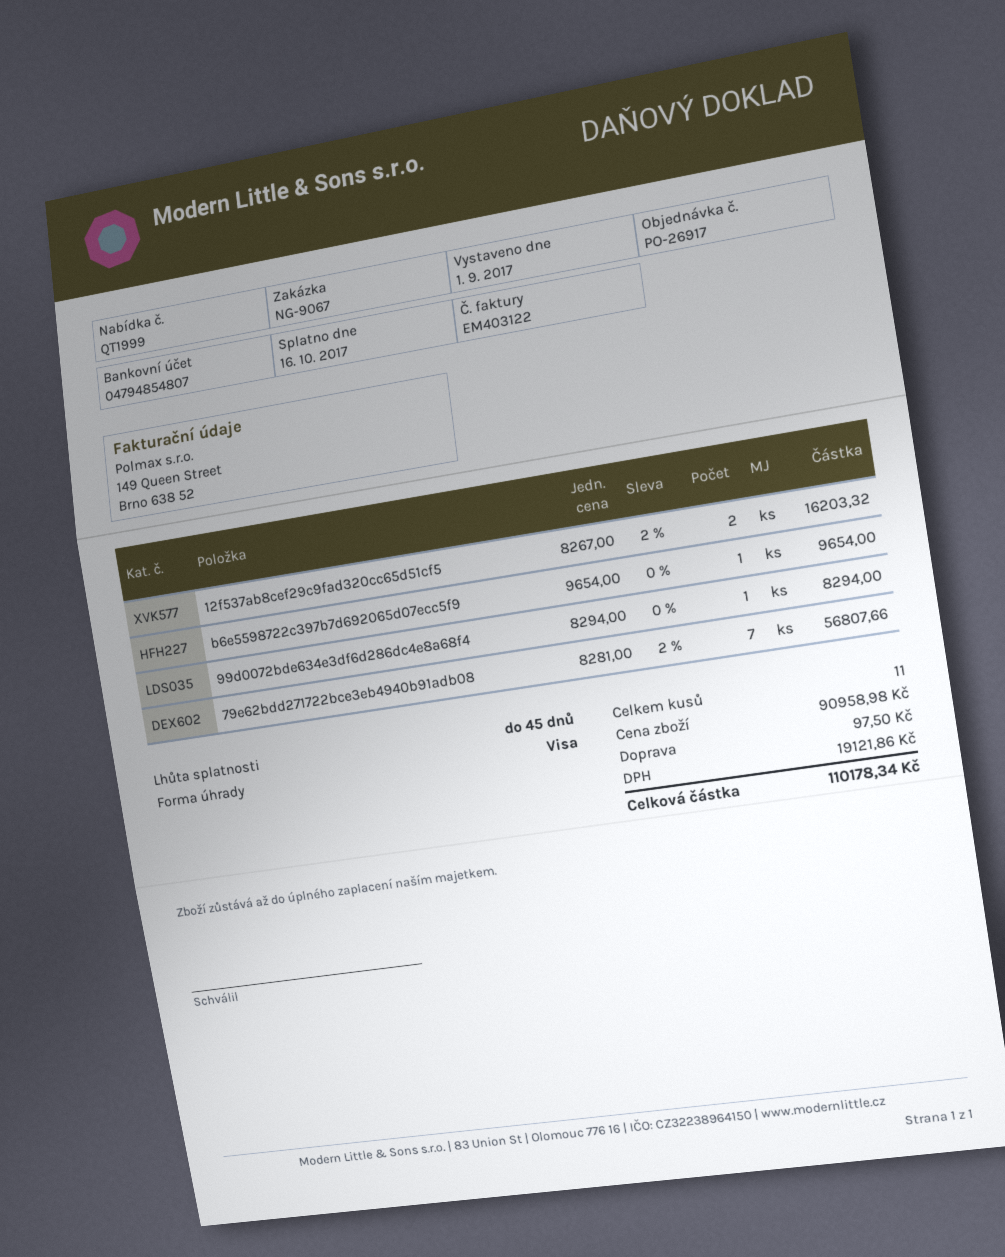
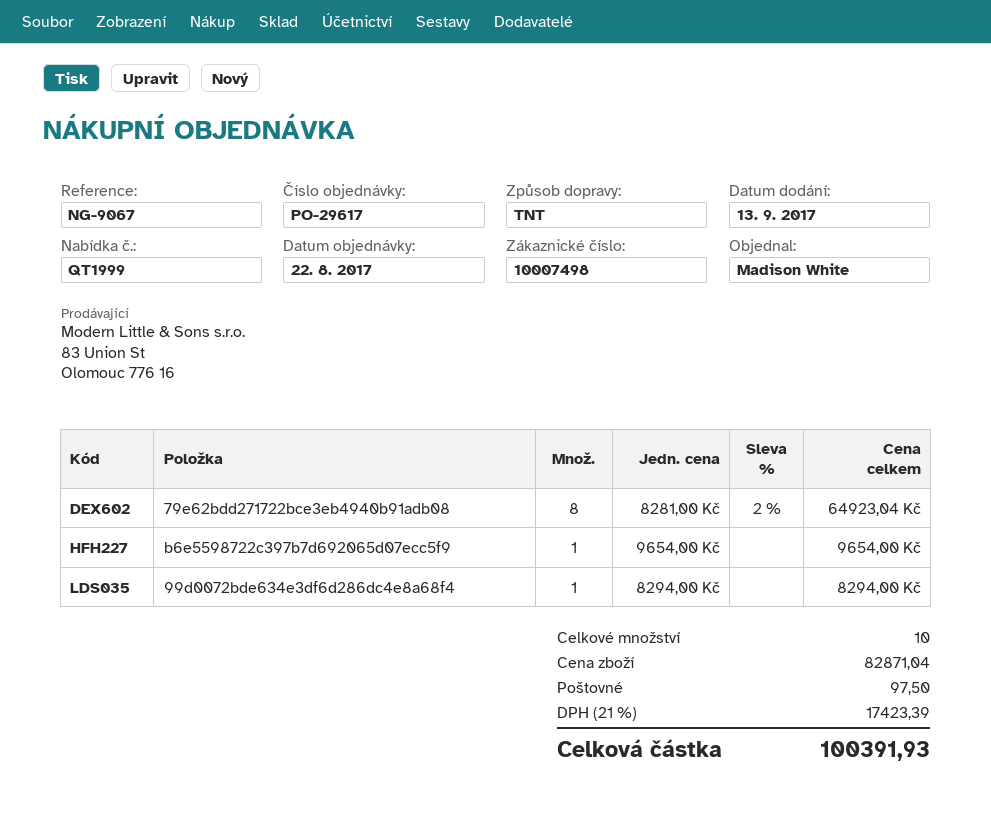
order number: PO-26917 -> PO-29617
12f537ab8cef29c9fad320cc65d51cf5: 2 x 8267.00 - 2% = 16203.32 -> none
79e62bdd271722bce3eb4940b91adb08: 7 x 8281.00 - 2% = 56807.66 -> 8 x 8281.00 - 2% = 64923.04
total quantity: 11 -> 10
subtotal: 90958.98 -> 82871.04
tax: 19121.86 -> 17423.39
total: 110178.34 -> 100391.93

